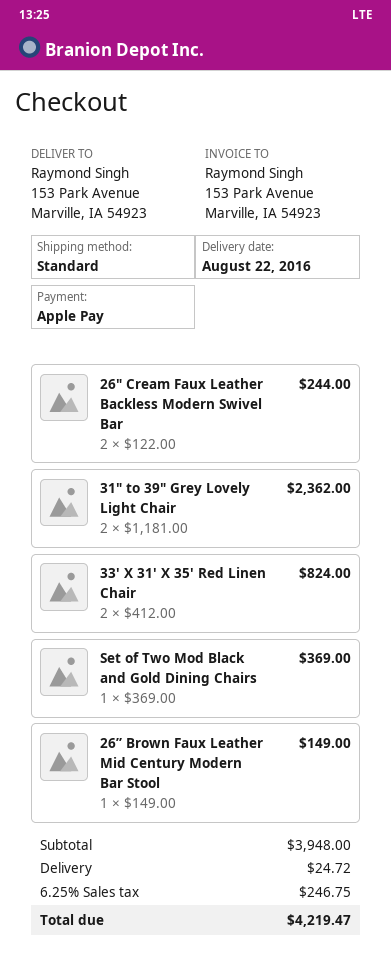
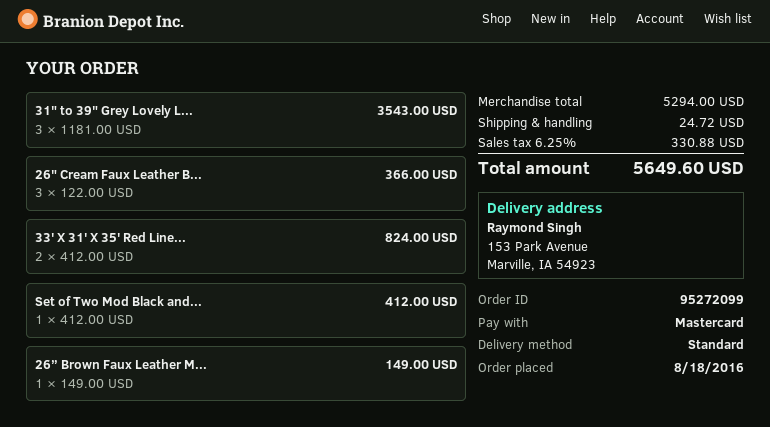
payment method: Apple Pay -> Mastercard
26" Cream Faux Leather Backless Modern Swivel Bar: 2 x 122.00 = 244.00 -> 3 x 122.00 = 366.00
31" to 39" Grey Lovely Light Chair: 2 x 1181.00 = 2362.00 -> 3 x 1181.00 = 3543.00
Set of Two Mod Black and Gold Dining Chairs: 1 x 369.00 = 369.00 -> 1 x 412.00 = 412.00
subtotal: 3948.00 -> 5294.00
tax: 6.25% = 246.75 -> 6.25% = 330.88
total: 4219.47 -> 5649.60

